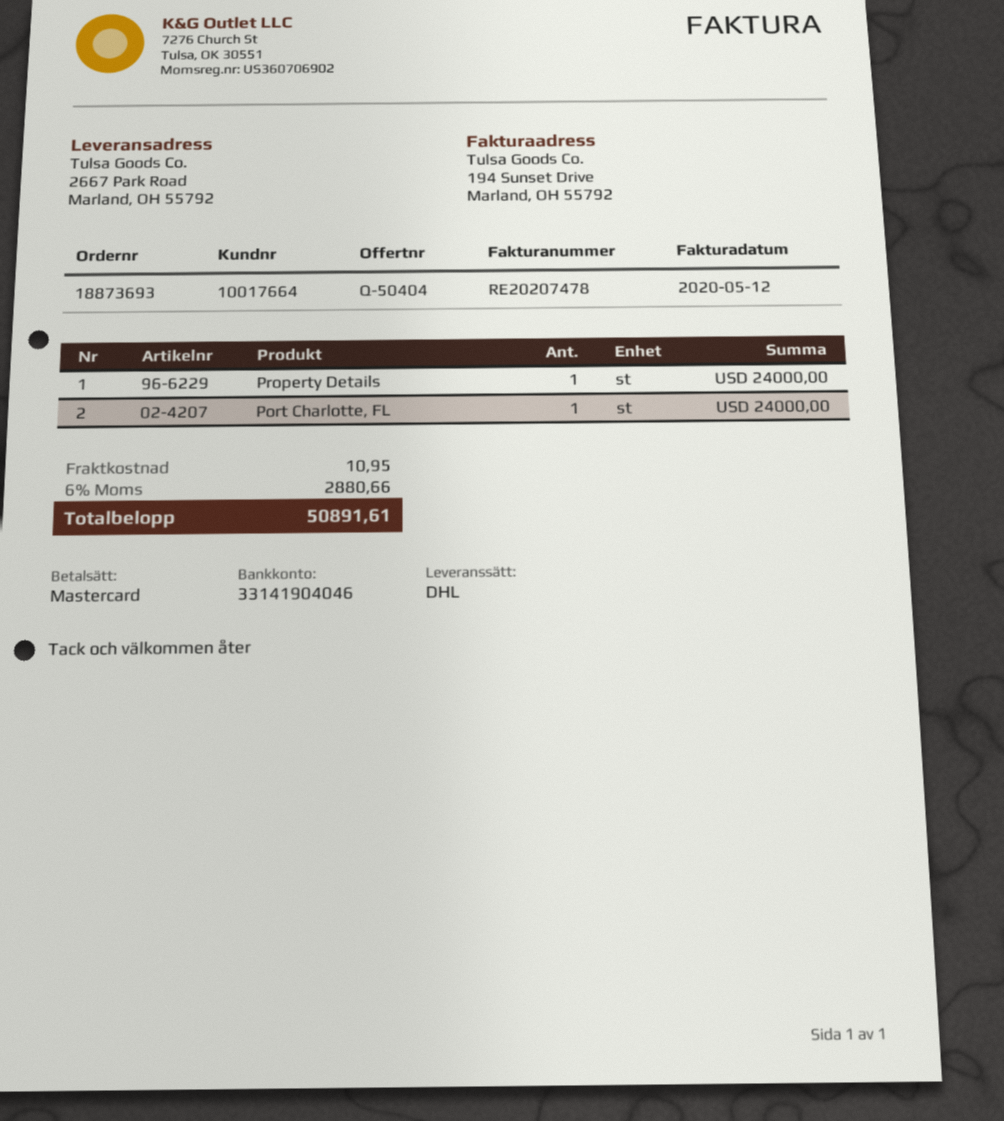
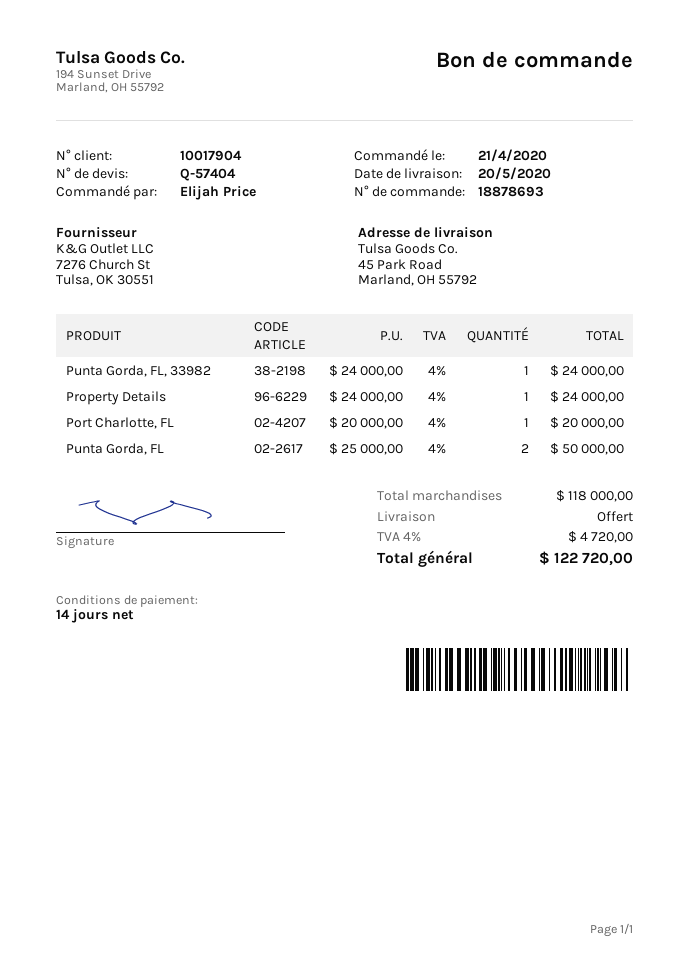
quote number: Q-50404 -> Q-57404
order number: 18873693 -> 18878693
customer number: 10017664 -> 10017904
ship to: 2667 Park Road, Marland, OH 55792 -> 45 Park Road, Marland, OH 55792
Port Charlotte, FL: 1 for 24000.00 -> 1 for 20000.00
Punta Gorda, FL, 33982: none -> 1 for 24000.00
Punta Gorda, FL: none -> 2 for 50000.00
shipping: 10.95 -> 0.00
tax: 6% = 2880.66 -> 4% = 4720.00
total: 50891.61 -> 122720.00

